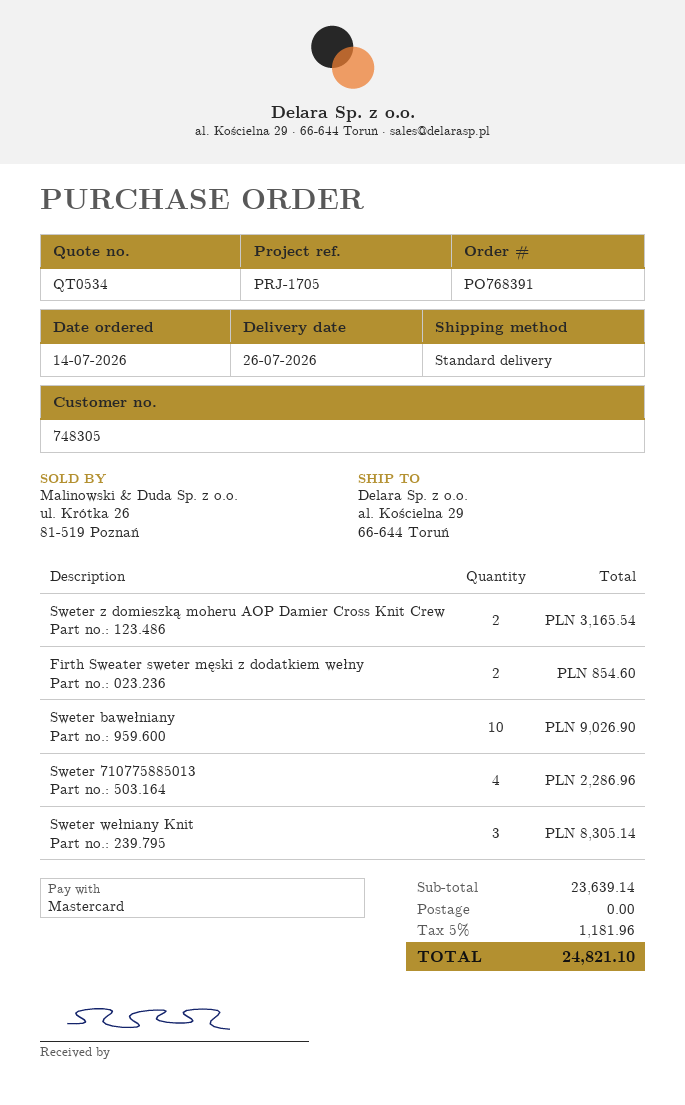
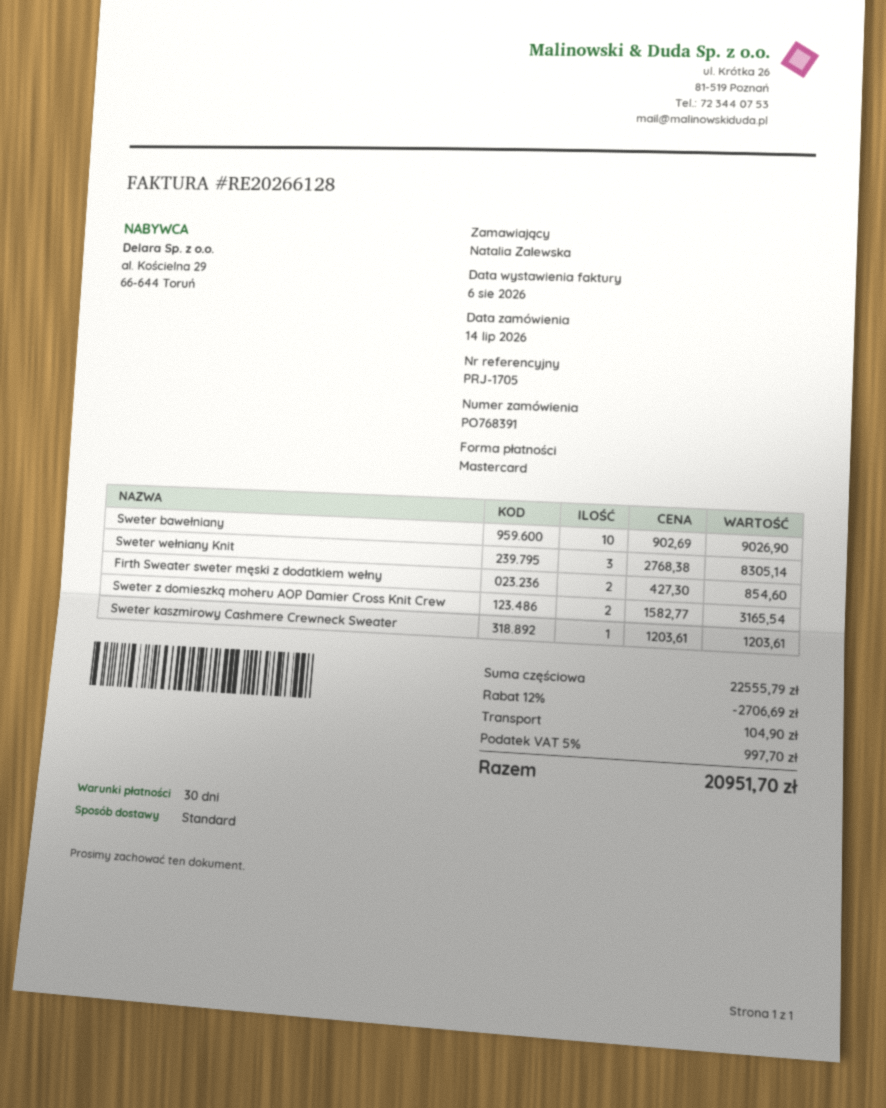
Sweter 710775885013: 4 for 2286.96 -> none
Sweter kaszmirowy Cashmere Crewneck Sweater: none -> 1 for 1203.61
subtotal: 23639.14 -> 22555.79
discount: none -> 12% = 2706.69
shipping: 0.00 -> 104.90
tax: 5% = 1181.96 -> 5% = 997.70
total: 24821.10 -> 20951.70

